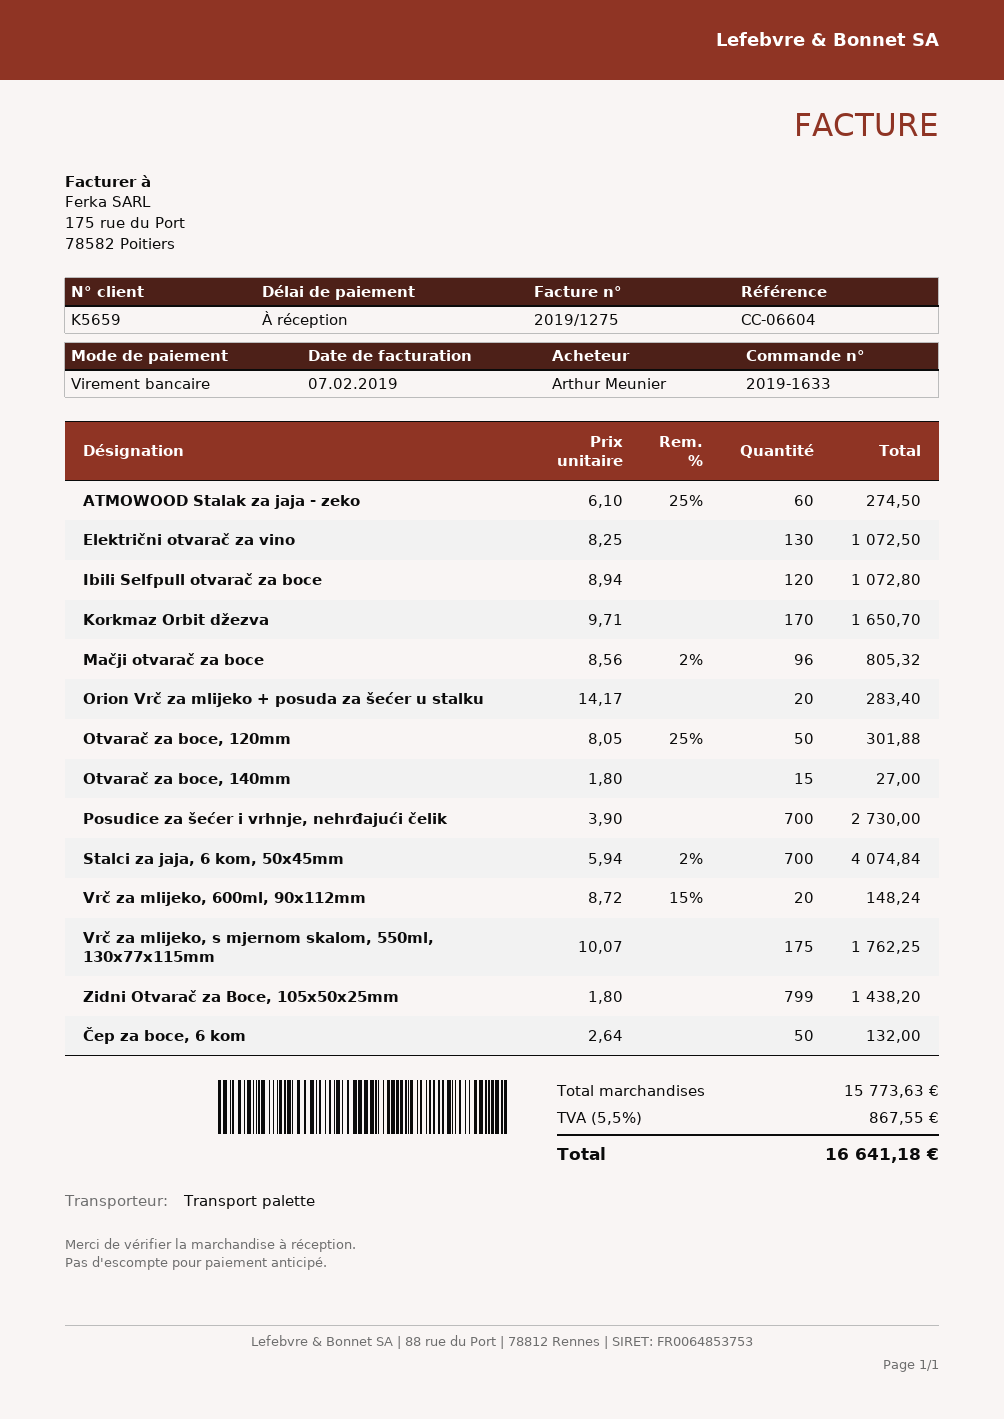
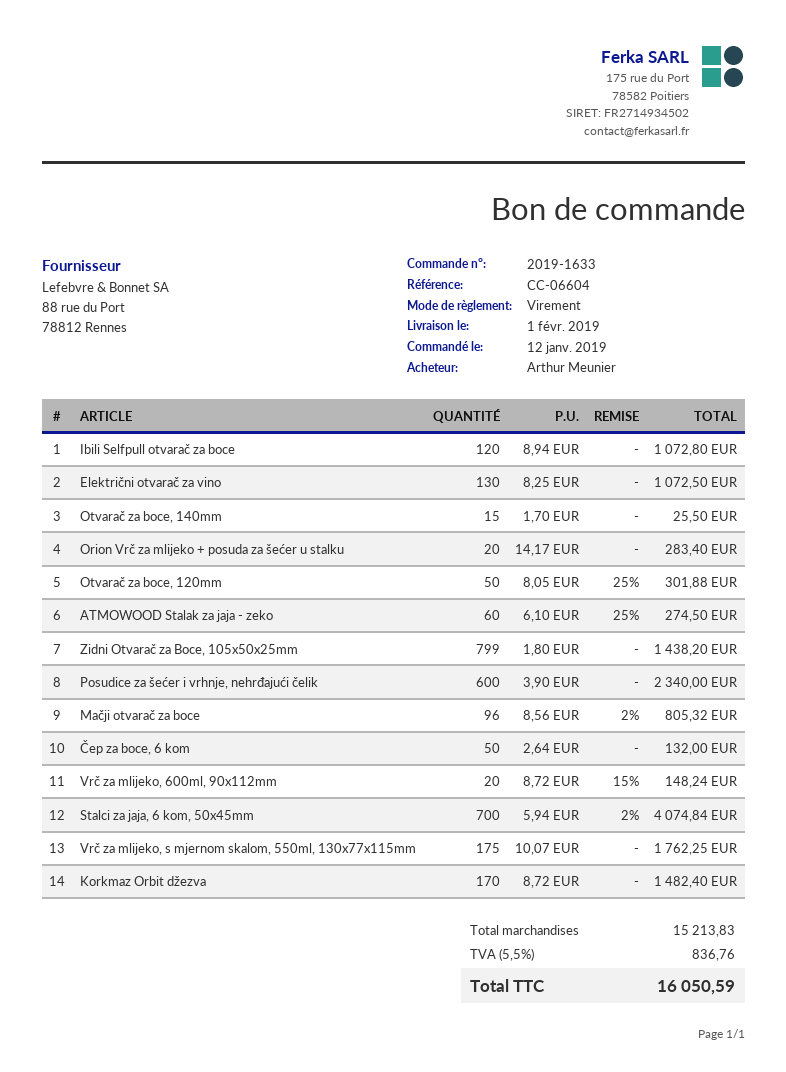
Korkmaz Orbit džezva: 170 x 9.71 = 1650.70 -> 170 x 8.72 = 1482.40
Otvarač za boce, 140mm: 15 x 1.80 = 27.00 -> 15 x 1.70 = 25.50
Posudice za šećer i vrhnje, nehrđajući čelik: 700 x 3.90 = 2730.00 -> 600 x 3.90 = 2340.00
subtotal: 15773.63 -> 15213.83
tax: 5.5% = 867.55 -> 5.5% = 836.76
total: 16641.18 -> 16050.59

